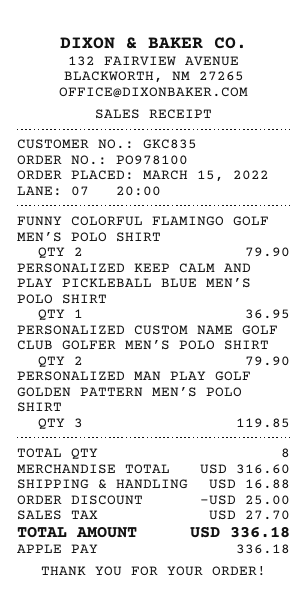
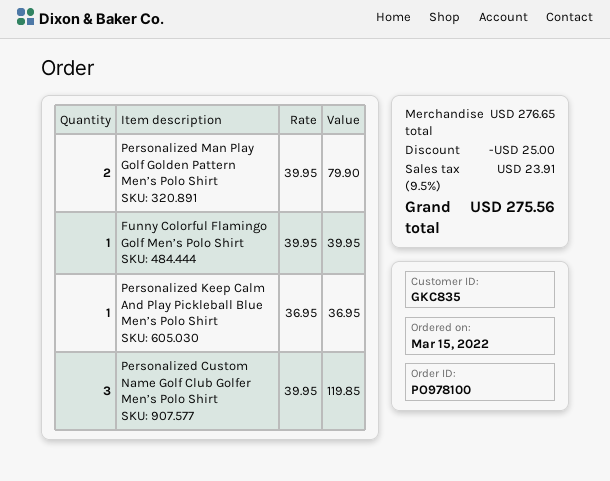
FUNNY COLORFUL FLAMINGO GOLF MEN’S POLO SHIRT: 2 for 79.90 -> 1 for 39.95
PERSONALIZED CUSTOM NAME GOLF CLUB GOLFER MEN’S POLO SHIRT: 2 for 79.90 -> 3 for 119.85
PERSONALIZED MAN PLAY GOLF GOLDEN PATTERN MEN’S POLO SHIRT: 3 for 119.85 -> 2 for 79.90
subtotal: 316.60 -> 276.65
shipping: 16.88 -> none
tax: 27.70 -> 23.91
total: 336.18 -> 275.56

